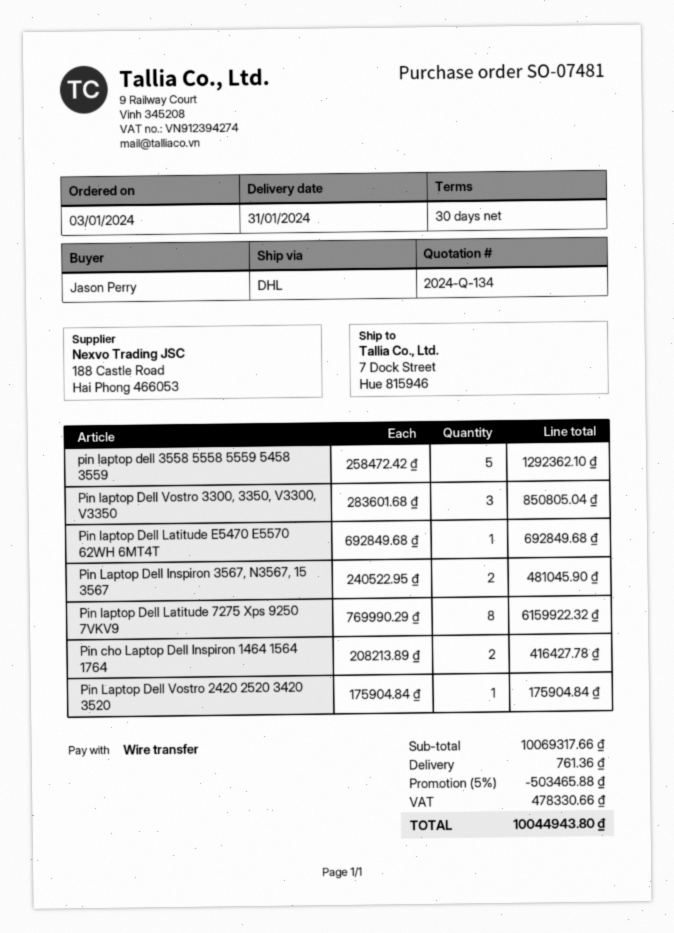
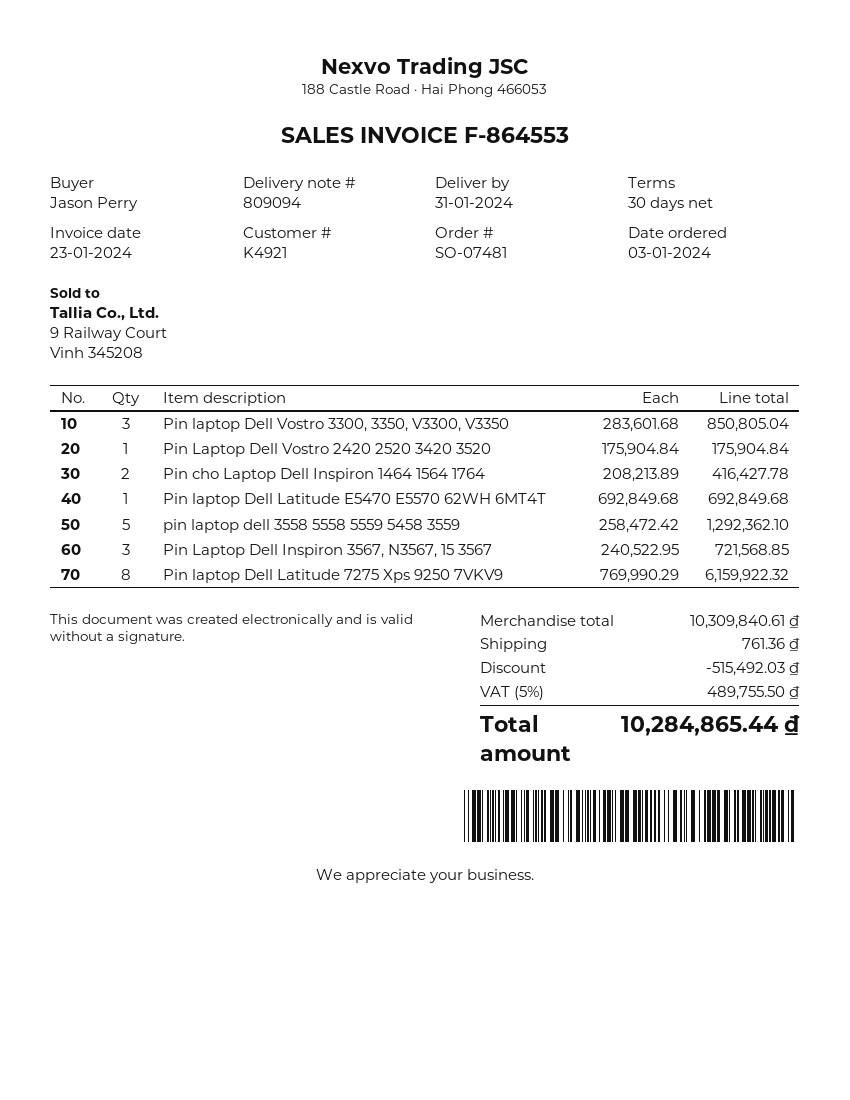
Pin Laptop Dell Inspiron 3567, N3567, 15 3567: 2 x 240522.95 = 481045.90 -> 3 x 240522.95 = 721568.85
subtotal: 10069317.66 -> 10309840.61
discount: 503465.88 -> 515492.03
tax: 478330.66 -> 489755.50
total: 10044943.80 -> 10284865.44

